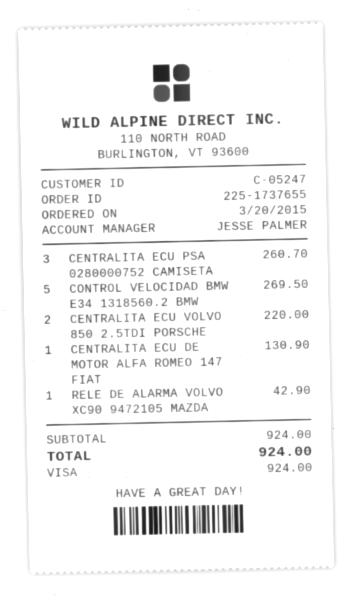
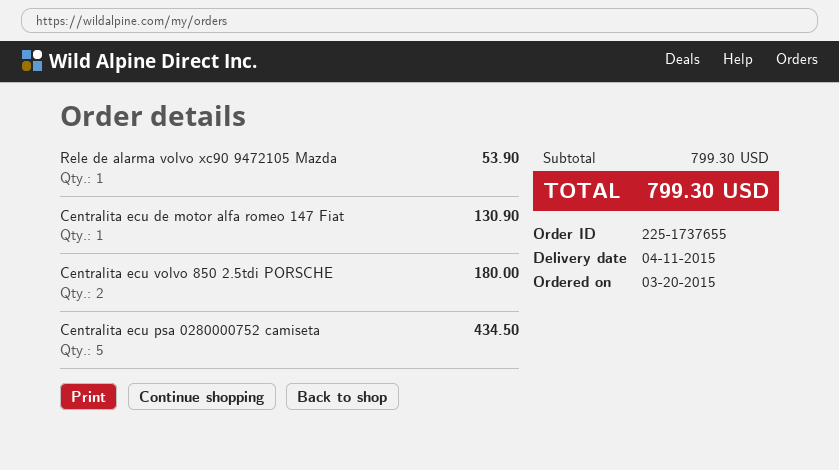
CENTRALITA ECU PSA 0280000752 CAMISETA: 3 for 260.70 -> 5 for 434.50
CONTROL VELOCIDAD BMW E34 1318560.2 BMW: 5 for 269.50 -> none
CENTRALITA ECU VOLVO 850 2.5TDI PORSCHE: 2 for 220.00 -> 2 for 180.00
RELE DE ALARMA VOLVO XC90 9472105 MAZDA: 1 for 42.90 -> 1 for 53.90
subtotal: 924.00 -> 799.30
total: 924.00 -> 799.30

